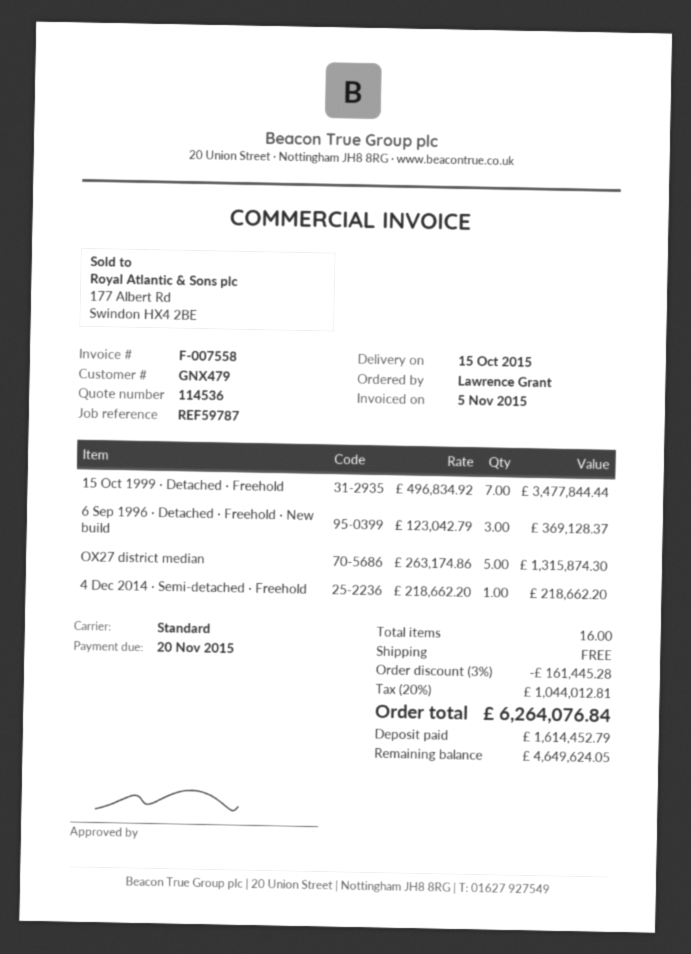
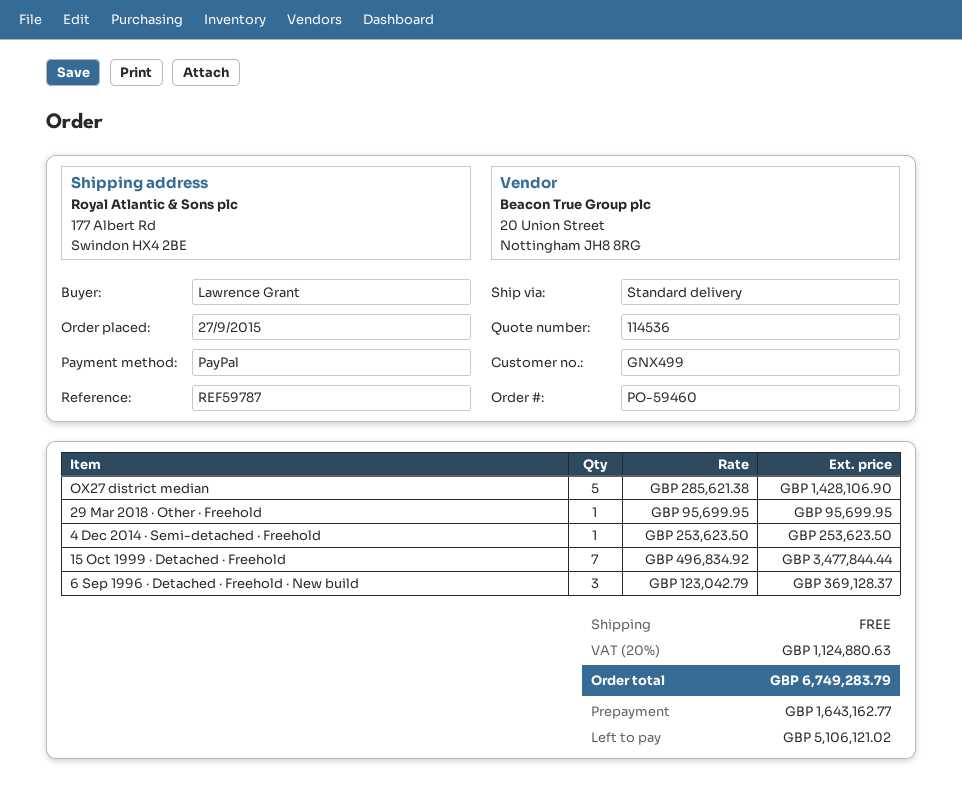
customer number: GNX479 -> GNX499
OX27 district median: 5 x 263174.86 = 1315874.30 -> 5 x 285621.38 = 1428106.90
4 Dec 2014 · Semi-detached · Freehold: 1 x 218662.20 = 218662.20 -> 1 x 253623.50 = 253623.50
29 Mar 2018 · Other · Freehold: none -> 1 x 95699.95 = 95699.95
discount: 3% = 161445.28 -> none
tax: 20% = 1044012.81 -> 20% = 1124880.63
total: 6264076.84 -> 6749283.79
deposit: 1614452.79 -> 1643162.77
balance: 4649624.05 -> 5106121.02

